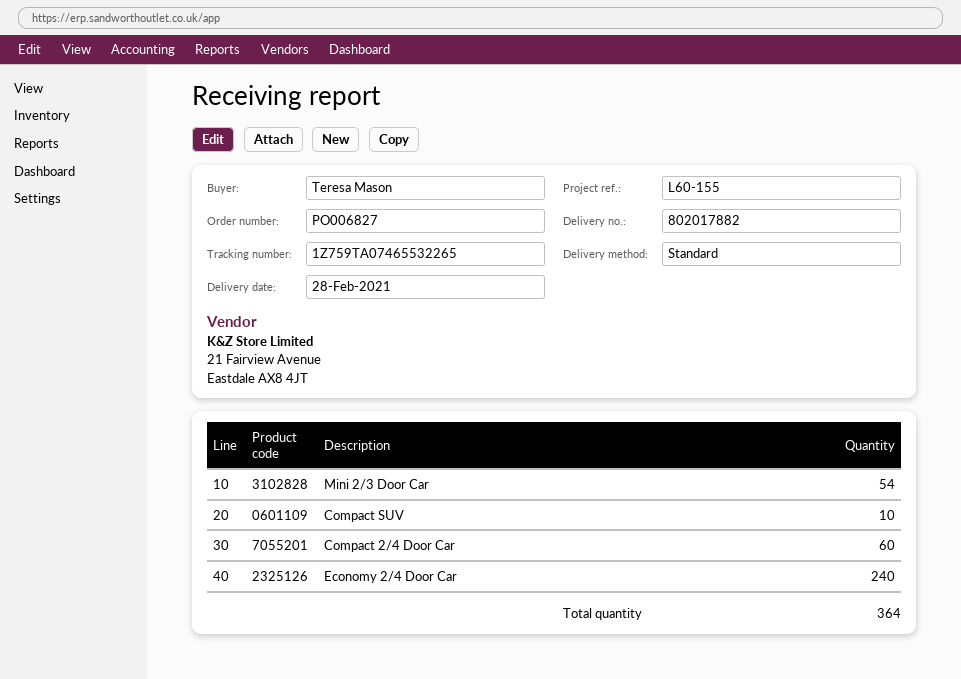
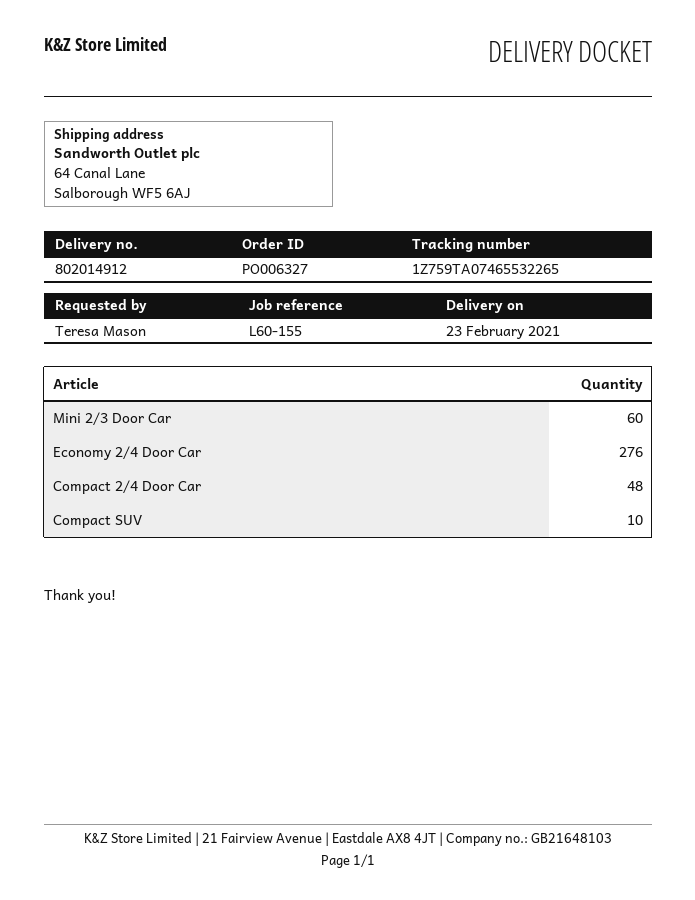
order number: PO006827 -> PO006327
delivery note number: 802017882 -> 802014912
delivery date: 2021-02-28 -> 2021-02-23
Mini 2/3 Door Car: 54 -> 60
Compact 2/4 Door Car: 60 -> 48
Economy 2/4 Door Car: 240 -> 276

